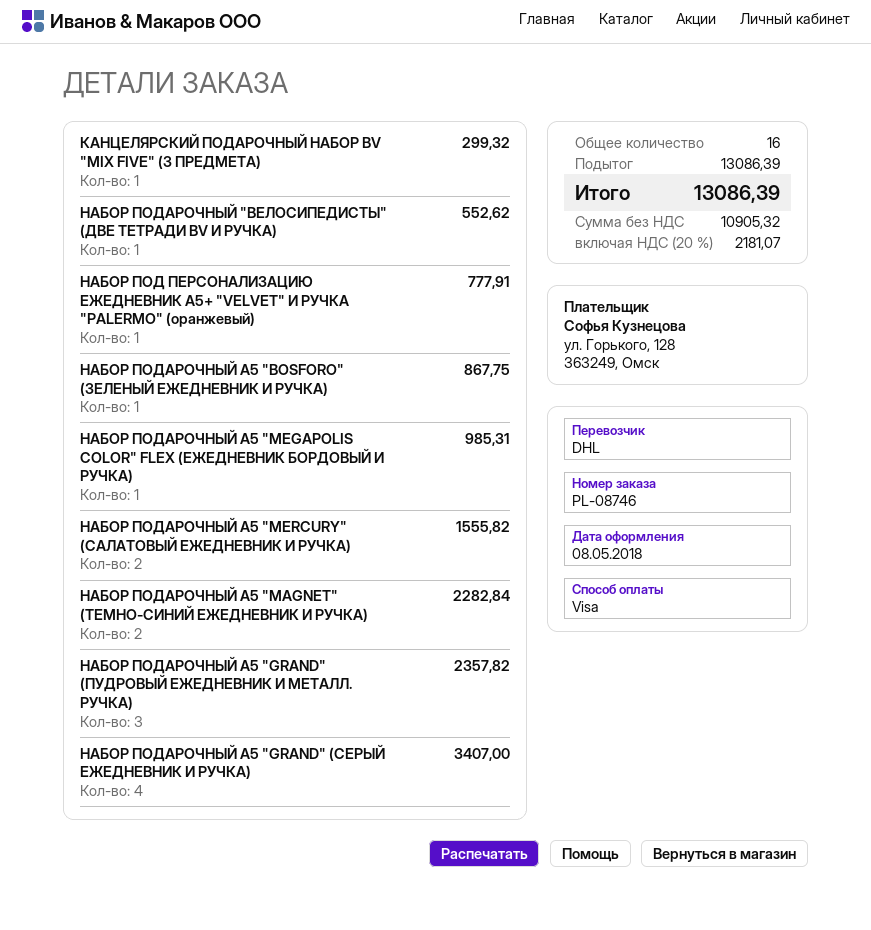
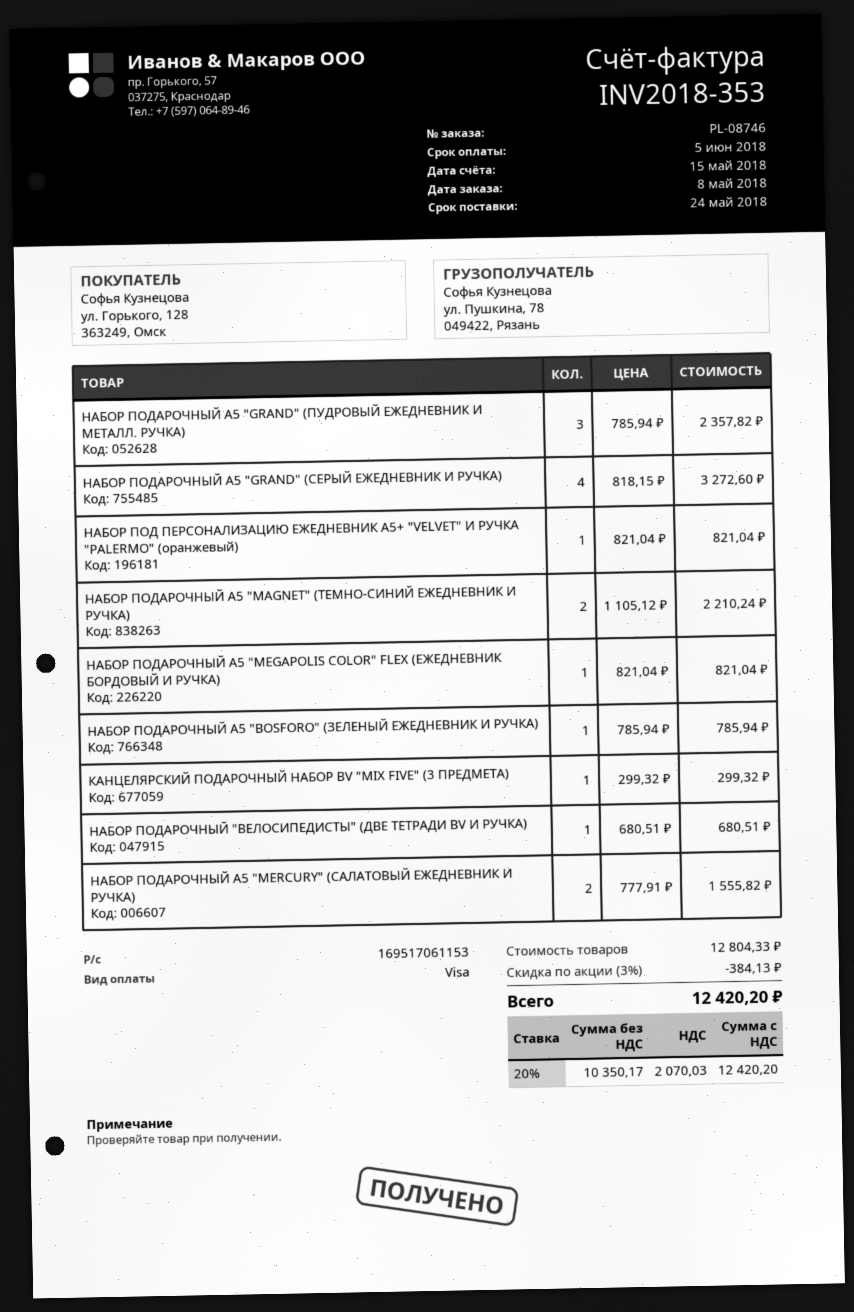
НАБОР ПОДАРОЧНЫЙ "ВЕЛОСИПЕДИСТЫ" (ДВЕ ТЕТРАДИ BV И РУЧКА): 1 for 552.62 -> 1 for 680.51
НАБОР ПОД ПЕРСОНАЛИЗАЦИЮ ЕЖЕДНЕВНИК А5+ "VELVET" И РУЧКА "PALERMO" (оранжевый): 1 for 777.91 -> 1 for 821.04
НАБОР ПОДАРОЧНЫЙ А5 "BOSFORO" (ЗЕЛЕНЫЙ ЕЖЕДНЕВНИК И РУЧКА): 1 for 867.75 -> 1 for 785.94
НАБОР ПОДАРОЧНЫЙ А5 "MEGAPOLIS COLOR" FLEX (ЕЖЕДНЕВНИК БОРДОВЫЙ И РУЧКА): 1 for 985.31 -> 1 for 821.04
НАБОР ПОДАРОЧНЫЙ А5 "MAGNET" (ТЕМНО-СИНИЙ ЕЖЕДНЕВНИК И РУЧКА): 2 for 2282.84 -> 2 for 2210.24
НАБОР ПОДАРОЧНЫЙ А5 "GRAND" (СЕРЫЙ ЕЖЕДНЕВНИК И РУЧКА): 4 for 3407.00 -> 4 for 3272.60
subtotal: 13086.39 -> 12804.33
discount: none -> 3% = 384.13
net: 10905.32 -> 10350.17
tax: 20% = 2181.07 -> 20% = 2070.03
total: 13086.39 -> 12420.20

